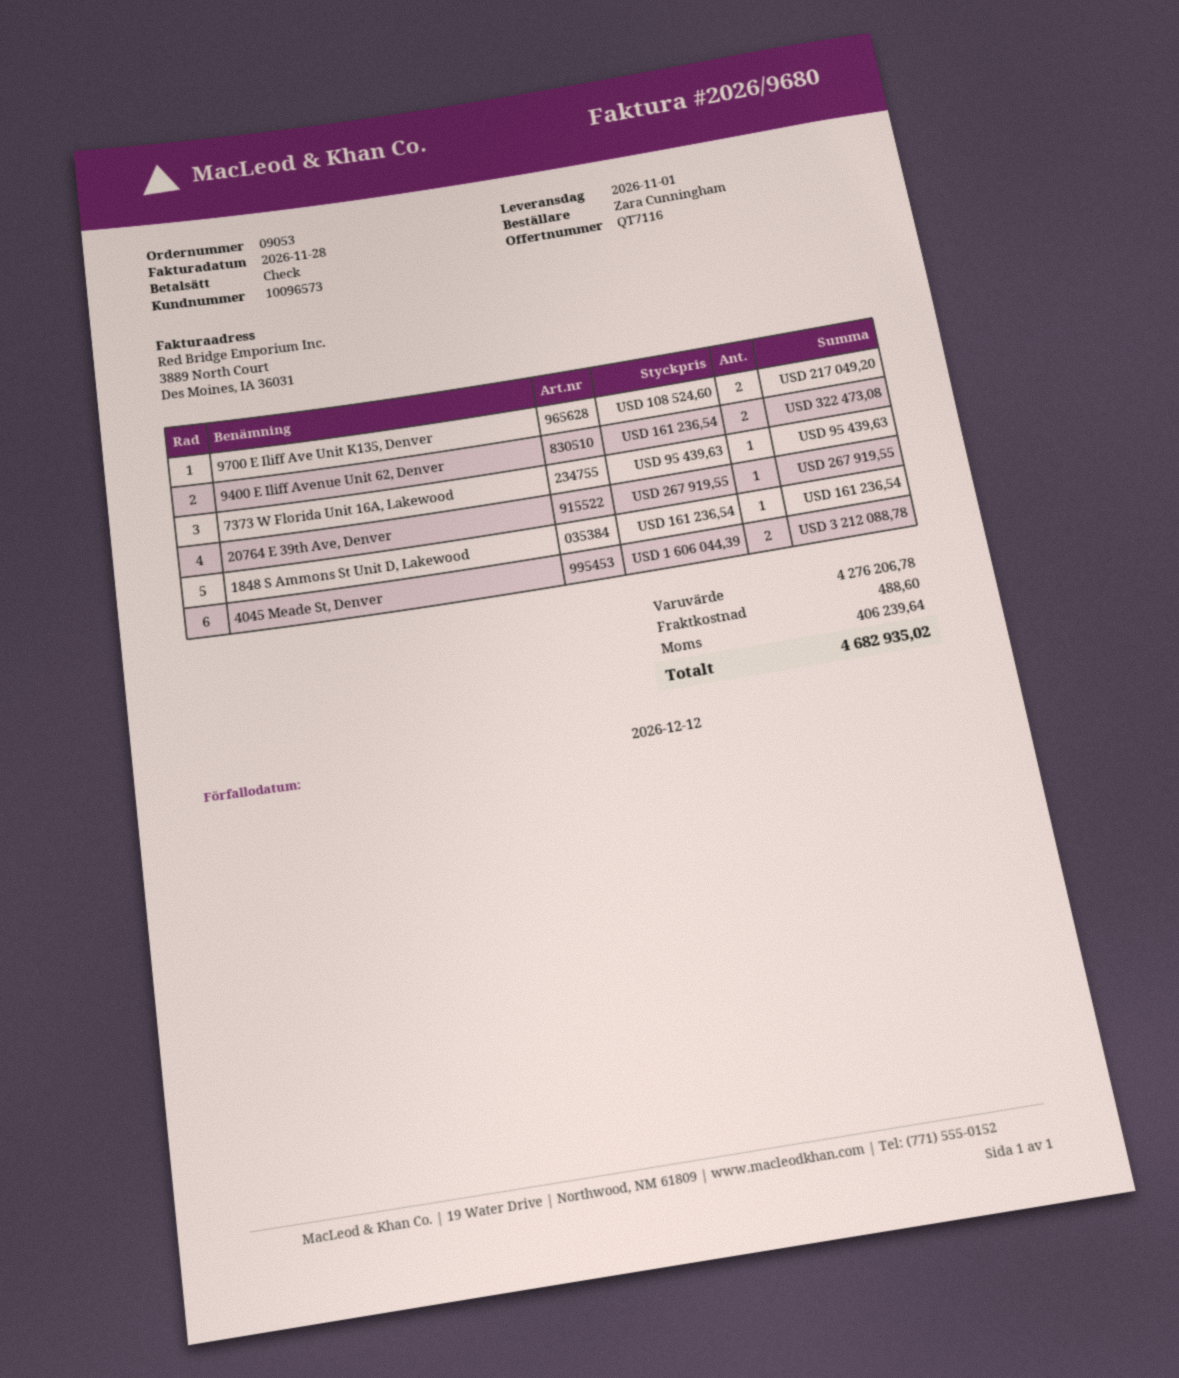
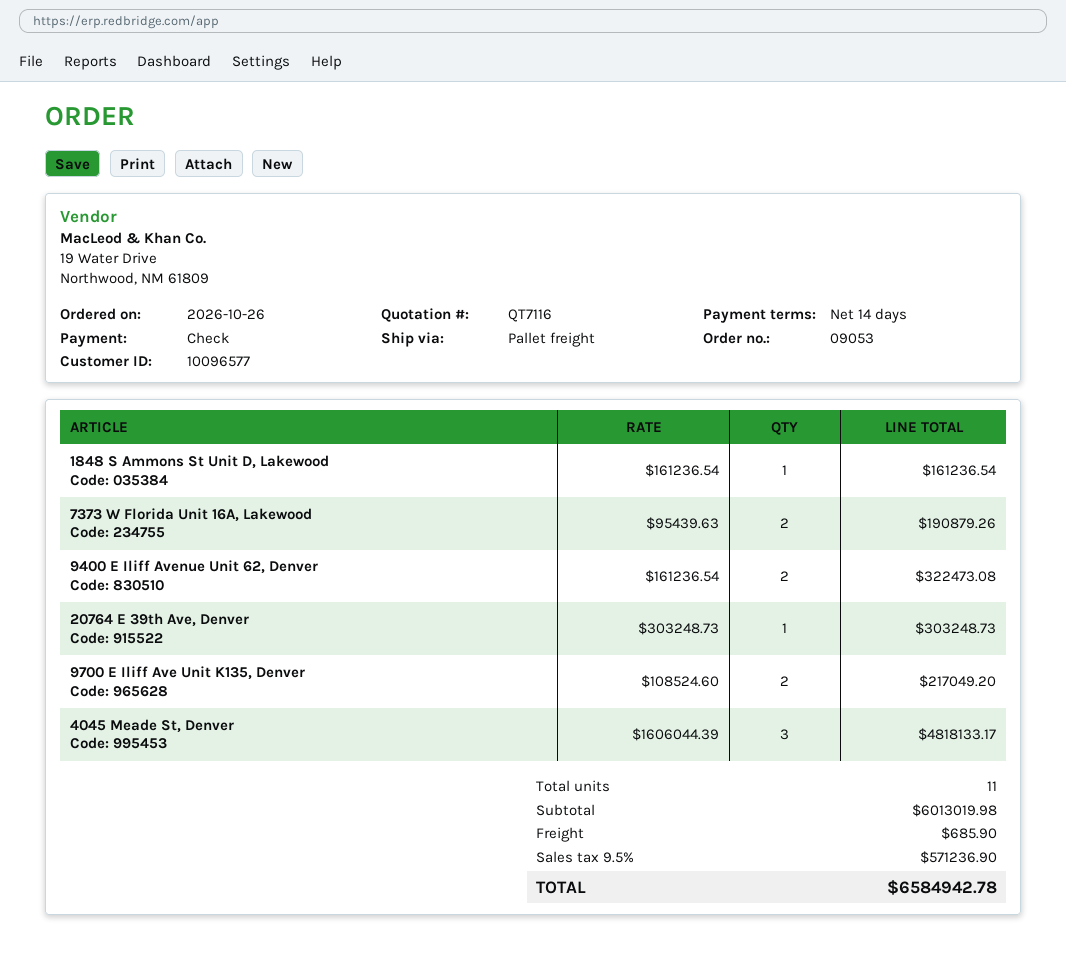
customer number: 10096573 -> 10096577
7373 W Florida Unit 16A, Lakewood: 1 x 95439.63 = 95439.63 -> 2 x 95439.63 = 190879.26
20764 E 39th Ave, Denver: 1 x 267919.55 = 267919.55 -> 1 x 303248.73 = 303248.73
4045 Meade St, Denver: 2 x 1606044.39 = 3212088.78 -> 3 x 1606044.39 = 4818133.17
subtotal: 4276206.78 -> 6013019.98
shipping: 488.60 -> 685.90
tax: 406239.64 -> 571236.90
total: 4682935.02 -> 6584942.78

